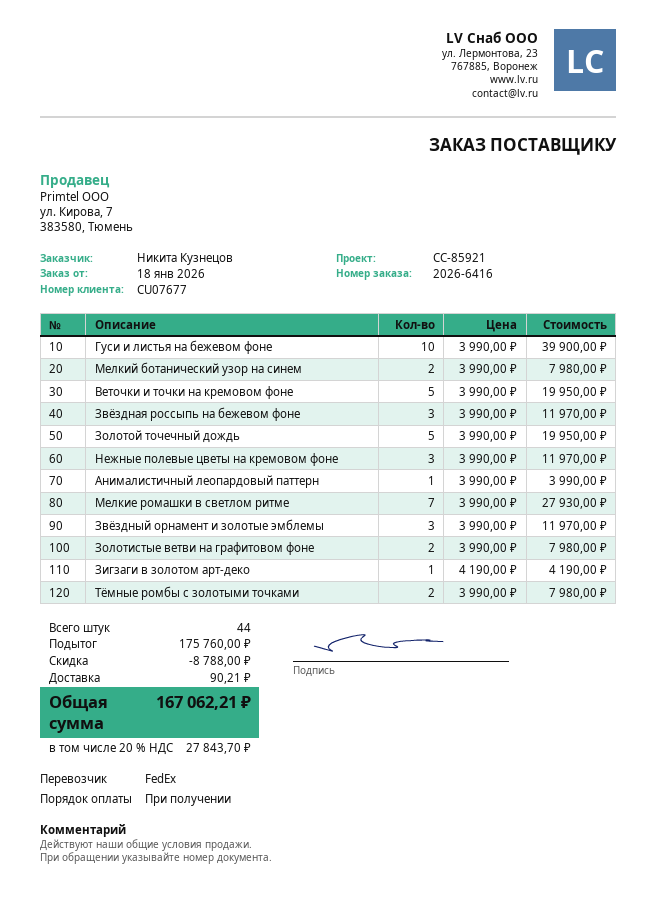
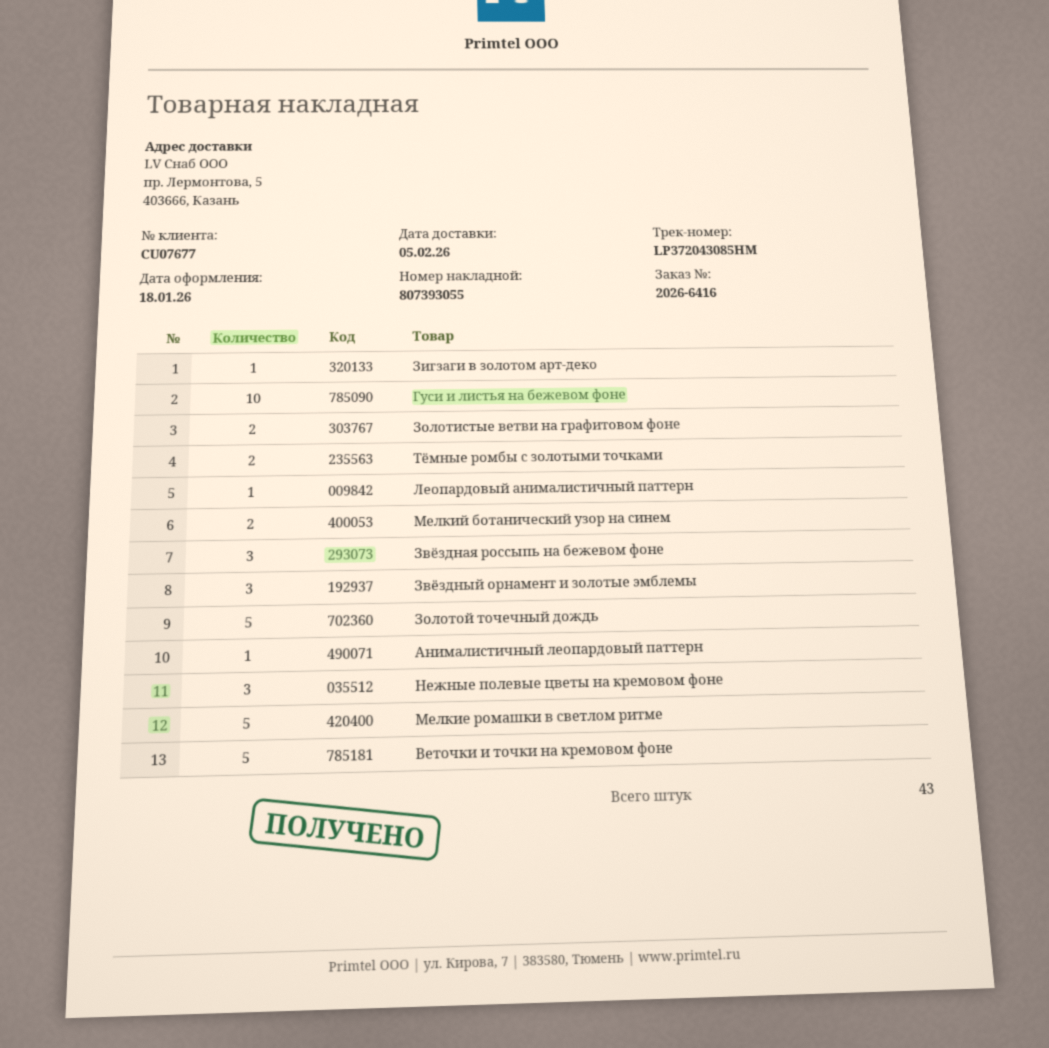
Мелкие ромашки в светлом ритме: 7 -> 5
Леопардовый анималистичный паттерн: none -> 1
total quantity: 44 -> 43

